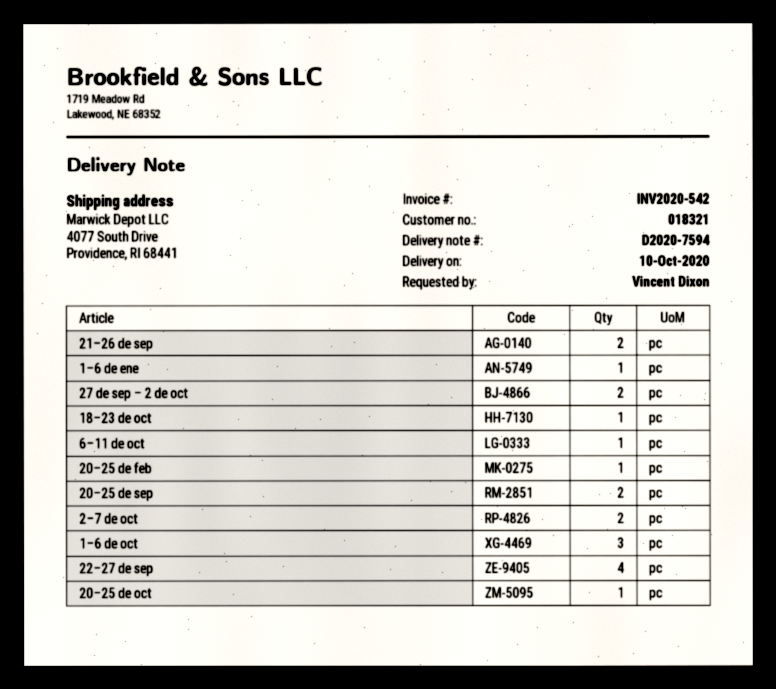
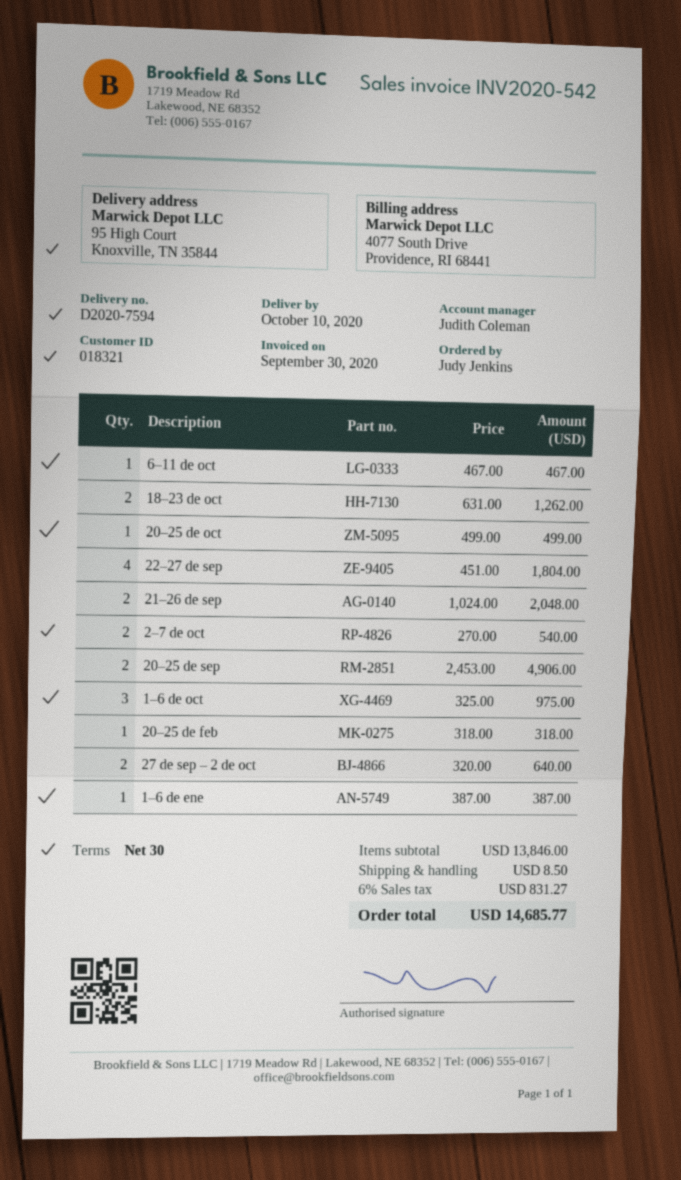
ordered by: Vincent Dixon -> Judy Jenkins
ship to: 4077 South Drive, Providence, RI 68441 -> 95 High Court, Knoxville, TN 35844
18–23 de oct: 1 -> 2

